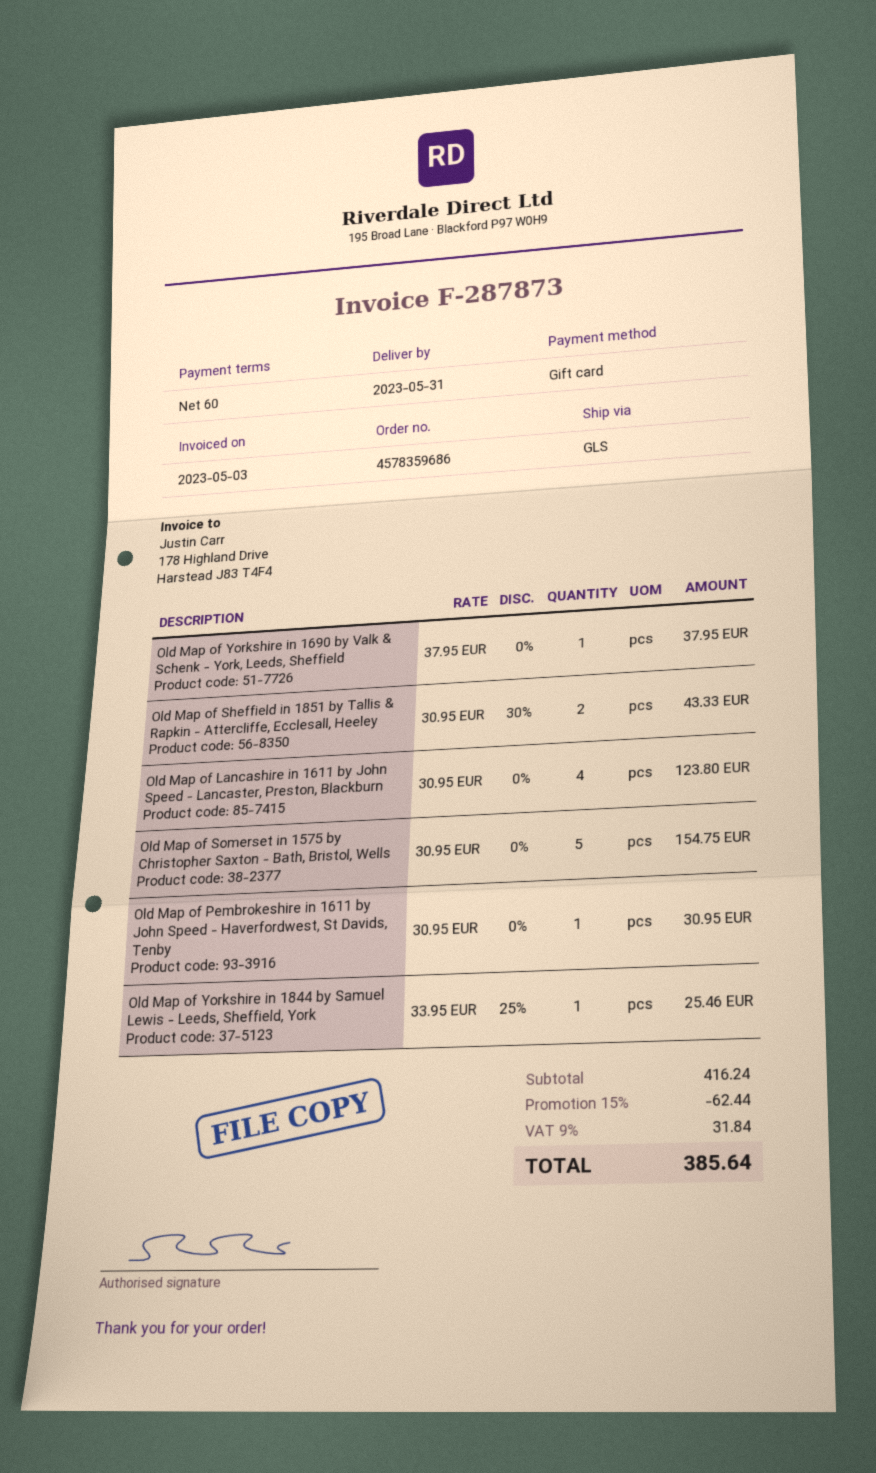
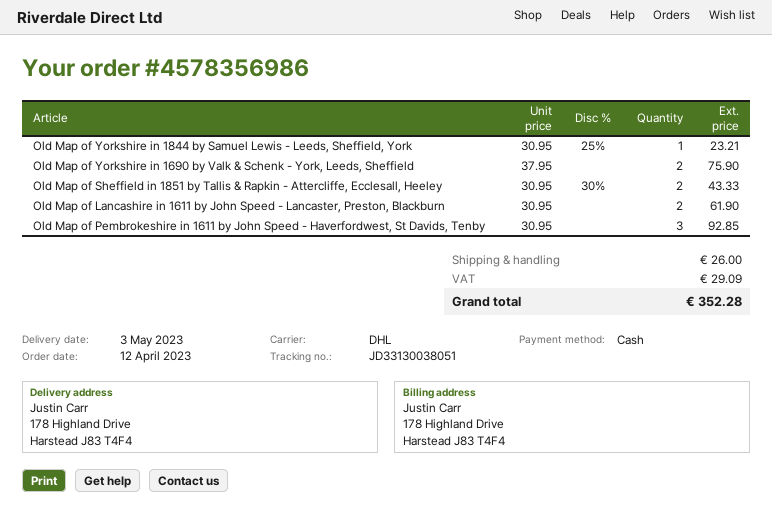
order number: 4578359686 -> 4578356986
delivery date: 2023-05-31 -> 2023-05-03
payment method: gift card -> cash
shipping method: GLS -> DHL
Old Map of Yorkshire in 1690 by Valk & Schenk - York, Leeds, Sheffield: 1 x 37.95 = 37.95 -> 2 x 37.95 = 75.90
Old Map of Lancashire in 1611 by John Speed - Lancaster, Preston, Blackburn: 4 x 30.95 = 123.80 -> 2 x 30.95 = 61.90
Old Map of Somerset in 1575 by Christopher Saxton - Bath, Bristol, Wells: 5 x 30.95 = 154.75 -> none
Old Map of Pembrokeshire in 1611 by John Speed - Haverfordwest, St Davids, Tenby: 1 x 30.95 = 30.95 -> 3 x 30.95 = 92.85
Old Map of Yorkshire in 1844 by Samuel Lewis - Leeds, Sheffield, York: 1 x 33.95 - 25% = 25.46 -> 1 x 30.95 - 25% = 23.21
discount: 15% = 62.44 -> none
shipping: none -> 26.00
tax: 31.84 -> 29.09
total: 385.64 -> 352.28

